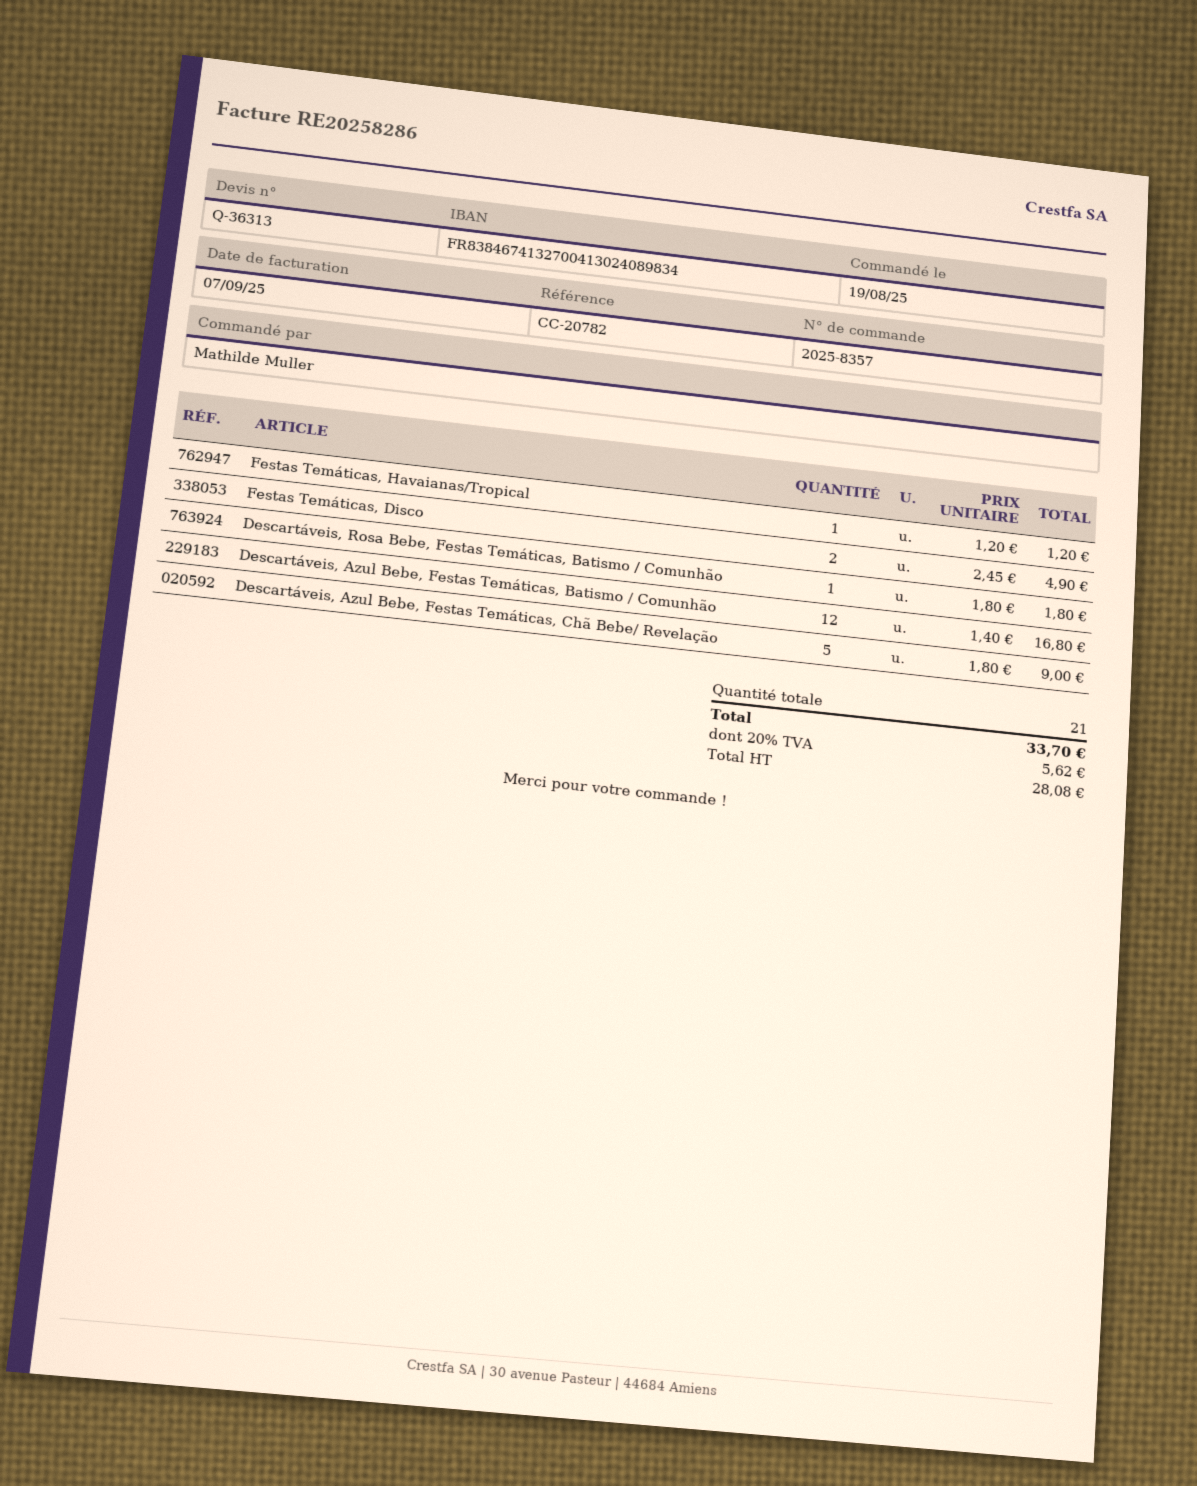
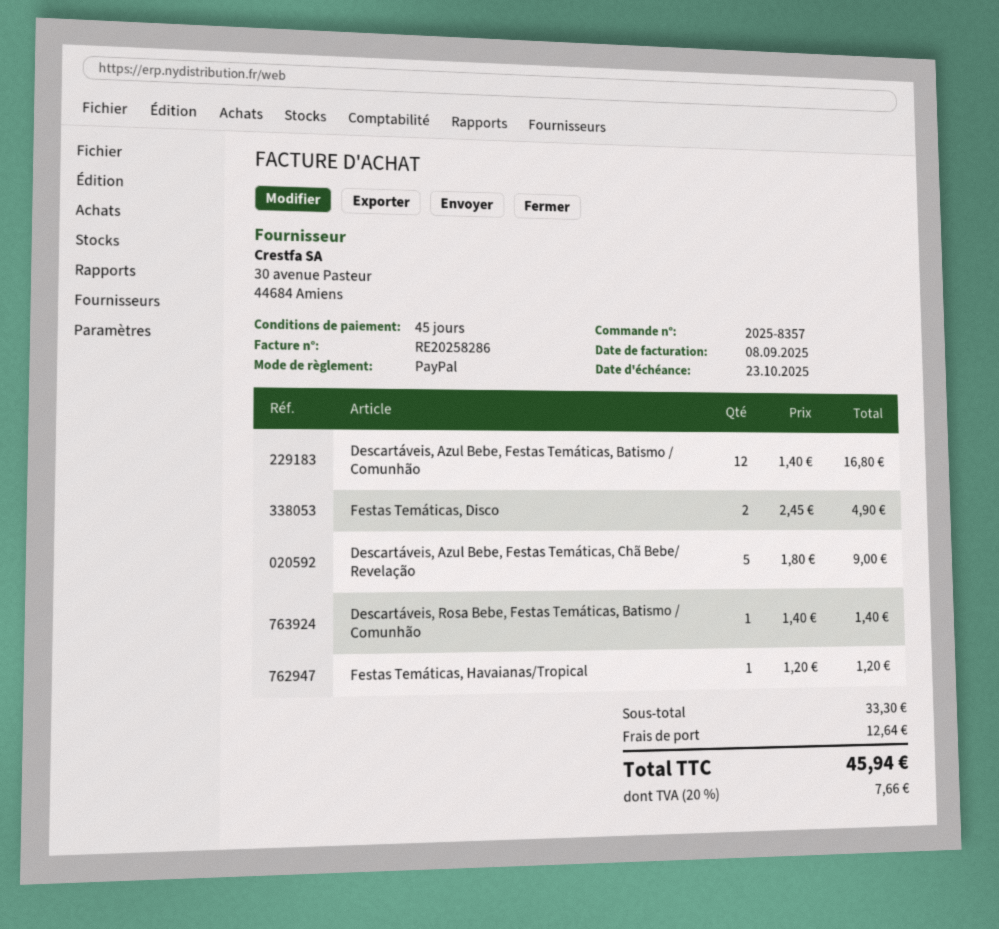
invoice date: 2025-09-07 -> 2025-09-08
Descartáveis, Rosa Bebe, Festas Temáticas, Batismo / Comunhão: 1 x 1.80 = 1.80 -> 1 x 1.40 = 1.40
shipping: none -> 12.64
tax: 20% = 5.62 -> 20% = 7.66
total: 33.70 -> 45.94

